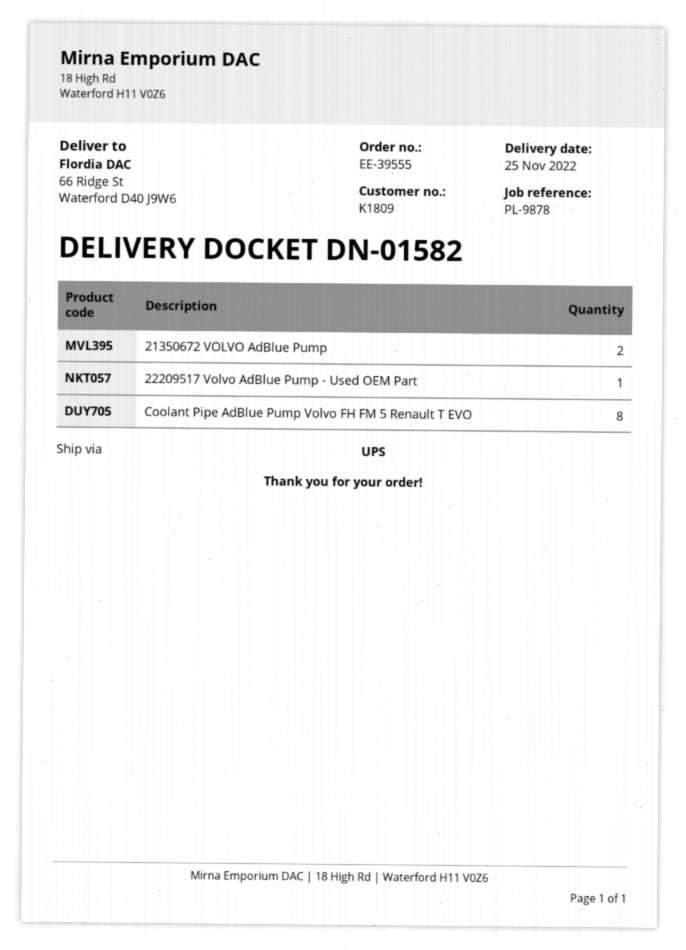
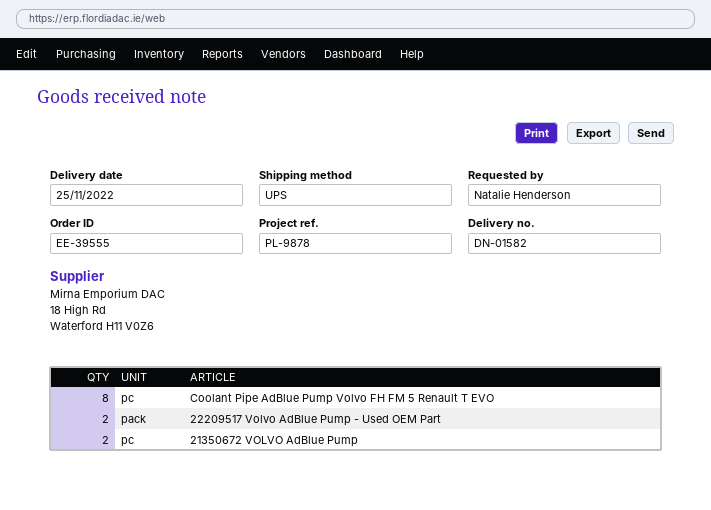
22209517 Volvo AdBlue Pump - Used OEM Part: 1 -> 2

